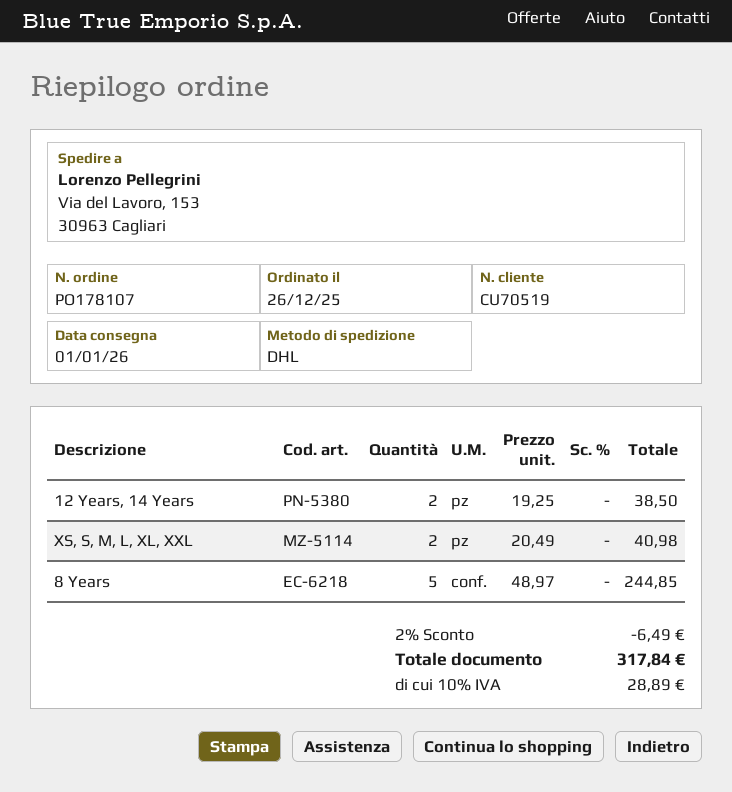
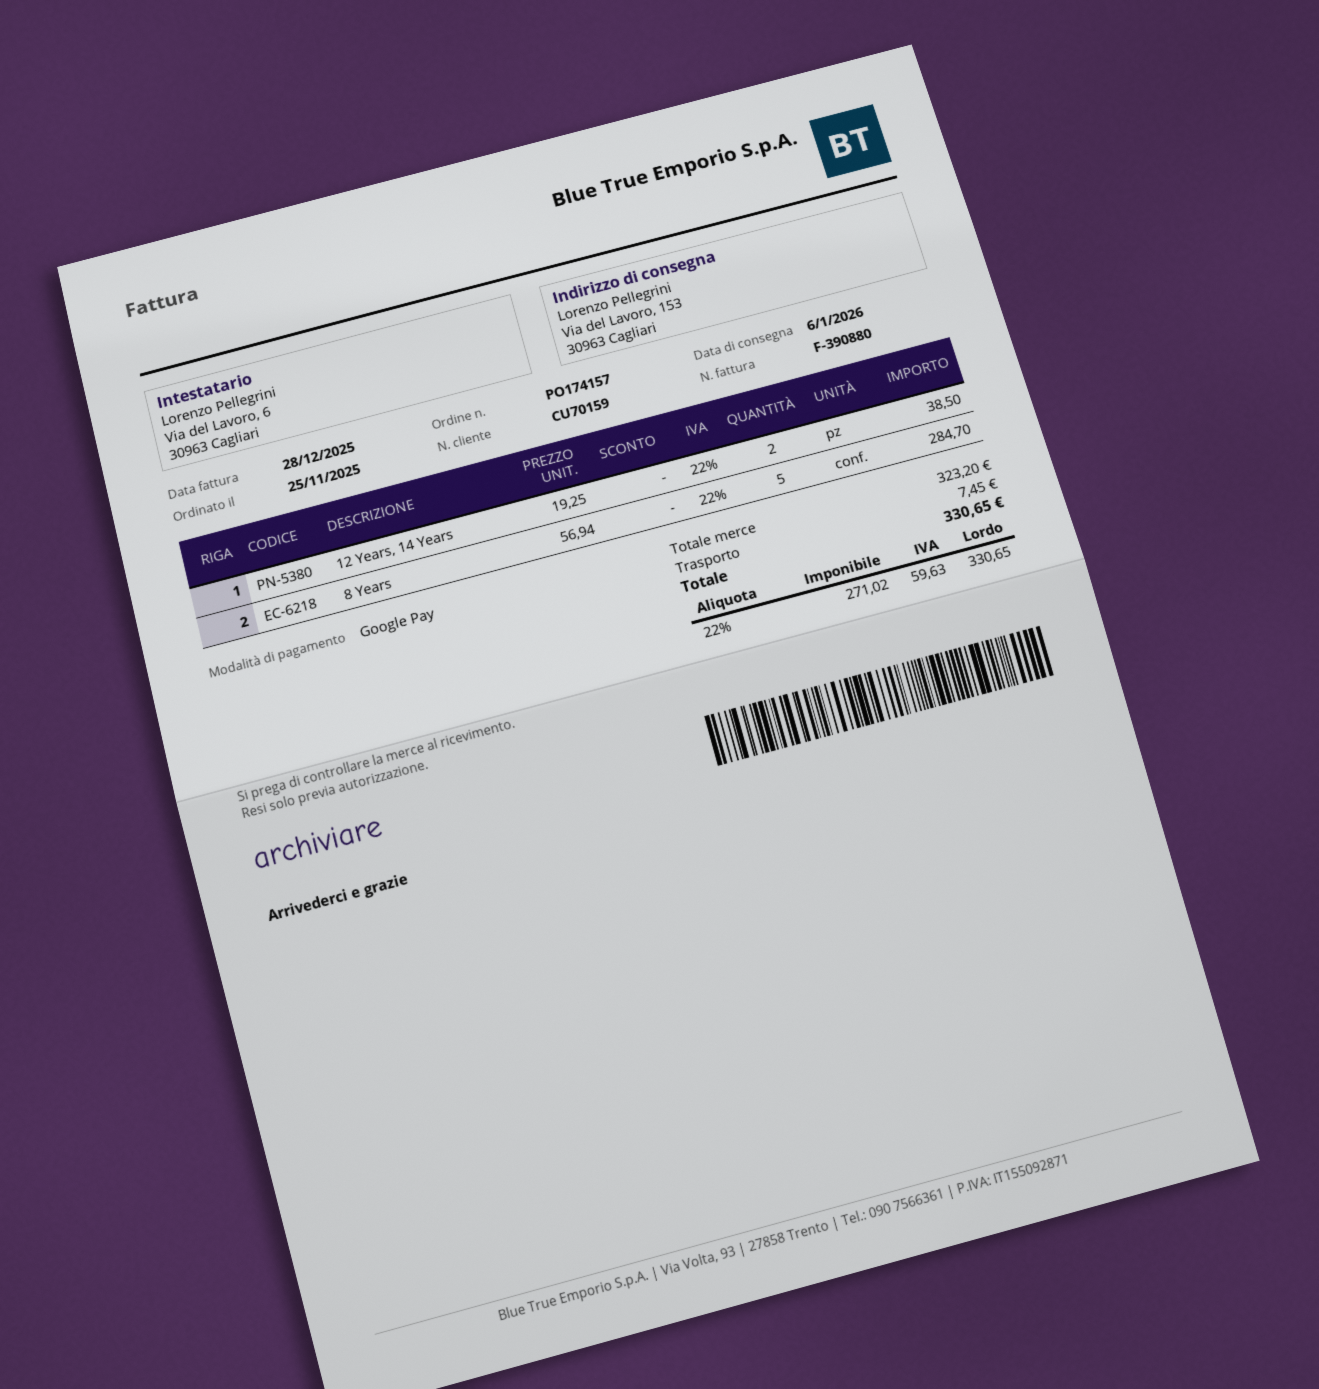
order number: PO178107 -> PO174157
order date: 2025-12-26 -> 2025-11-25
delivery date: 2026-01-01 -> 2026-01-06
customer number: CU70519 -> CU70159
XS, S, M, L, XL, XXL: 2 x 20.49 = 40.98 -> none
8 Years: 5 x 48.97 = 244.85 -> 5 x 56.94 = 284.70
discount: 2% = 6.49 -> none
shipping: none -> 7.45
tax: 10% = 28.89 -> 22% = 59.63
total: 317.84 -> 330.65

